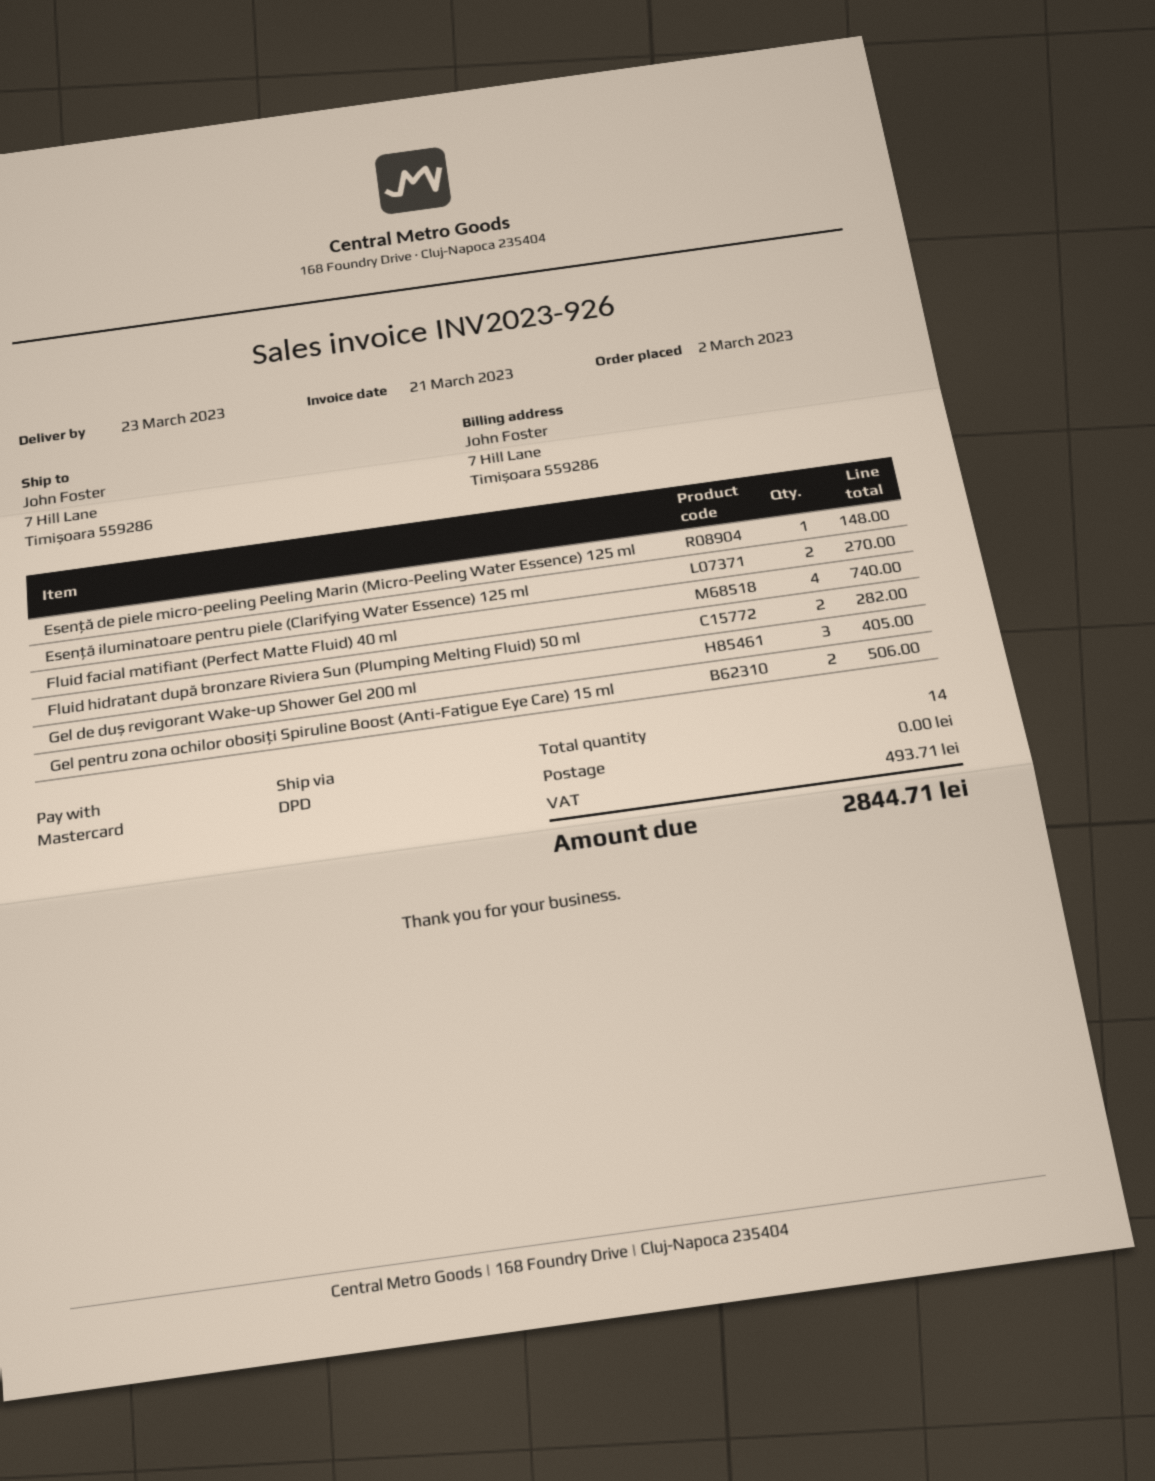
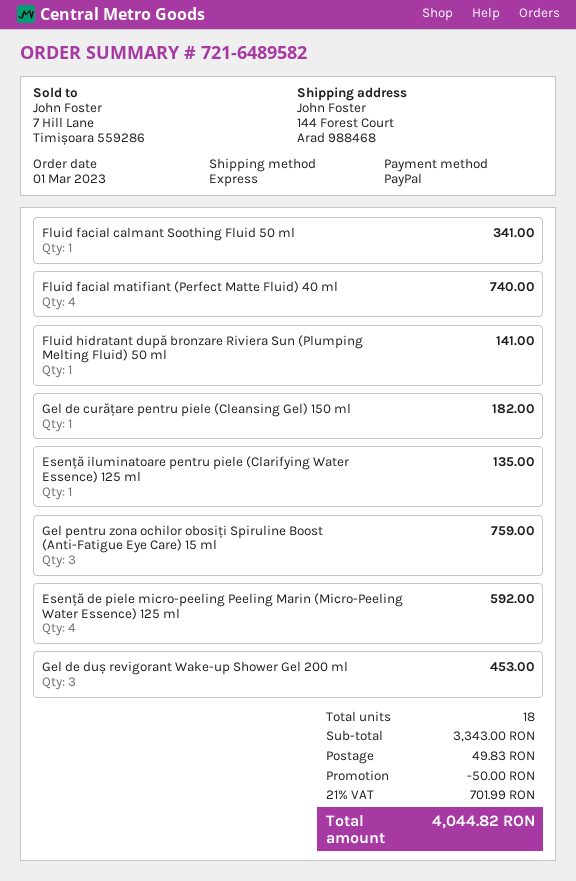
order date: 2023-03-02 -> 2023-03-01
payment method: Mastercard -> PayPal
shipping method: DPD -> express
ship to: 7 Hill Lane, Timișoara 559286 -> 144 Forest Court, Arad 988468
Esență de piele micro-peeling Peeling Marin (Micro-Peeling Water Essence) 125 ml: 1 for 148.00 -> 4 for 592.00
Esență iluminatoare pentru piele (Clarifying Water Essence) 125 ml: 2 for 270.00 -> 1 for 135.00
Fluid hidratant după bronzare Riviera Sun (Plumping Melting Fluid) 50 ml: 2 for 282.00 -> 1 for 141.00
Gel de duș revigorant Wake-up Shower Gel 200 ml: 3 for 405.00 -> 3 for 453.00
Gel pentru zona ochilor obosiți Spiruline Boost (Anti-Fatigue Eye Care) 15 ml: 2 for 506.00 -> 3 for 759.00
Fluid facial calmant Soothing Fluid 50 ml: none -> 1 for 341.00
Gel de curățare pentru piele (Cleansing Gel) 150 ml: none -> 1 for 182.00
total quantity: 14 -> 18
discount: none -> 50.00
shipping: 0.00 -> 49.83
tax: 493.71 -> 701.99
total: 2844.71 -> 4044.82

